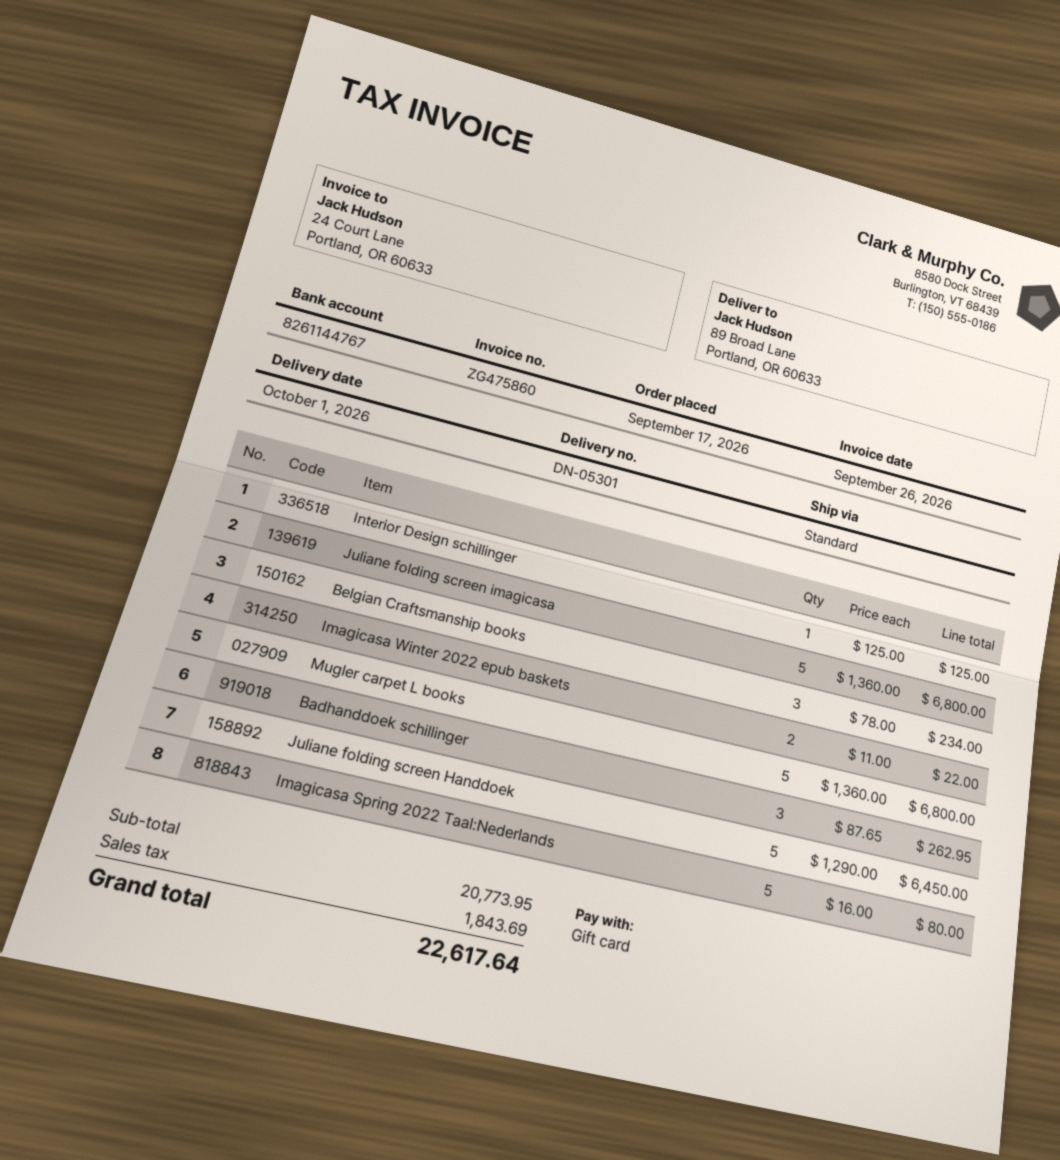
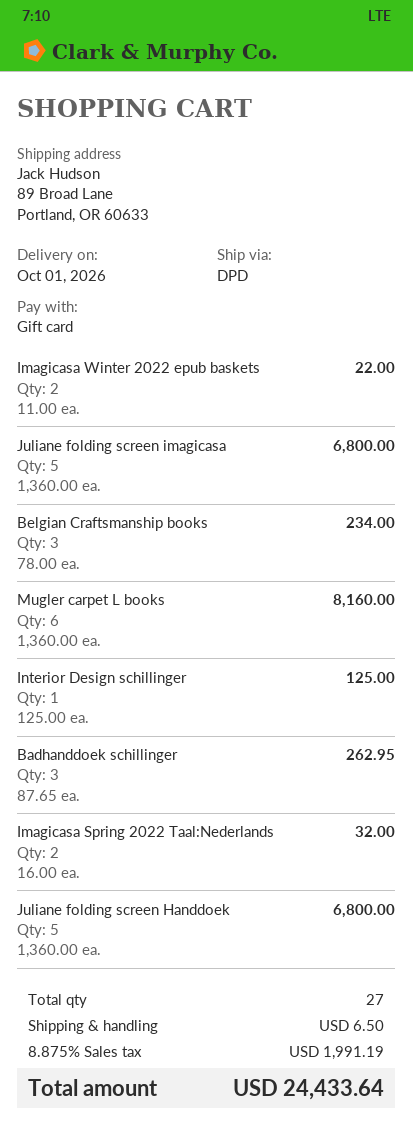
shipping method: standard -> DPD
Mugler carpet L books: 5 x 1360.00 = 6800.00 -> 6 x 1360.00 = 8160.00
Juliane folding screen Handdoek: 5 x 1290.00 = 6450.00 -> 5 x 1360.00 = 6800.00
Imagicasa Spring 2022 Taal:Nederlands: 5 x 16.00 = 80.00 -> 2 x 16.00 = 32.00
shipping: none -> 6.50
tax: 1843.69 -> 1991.19
total: 22617.64 -> 24433.64

